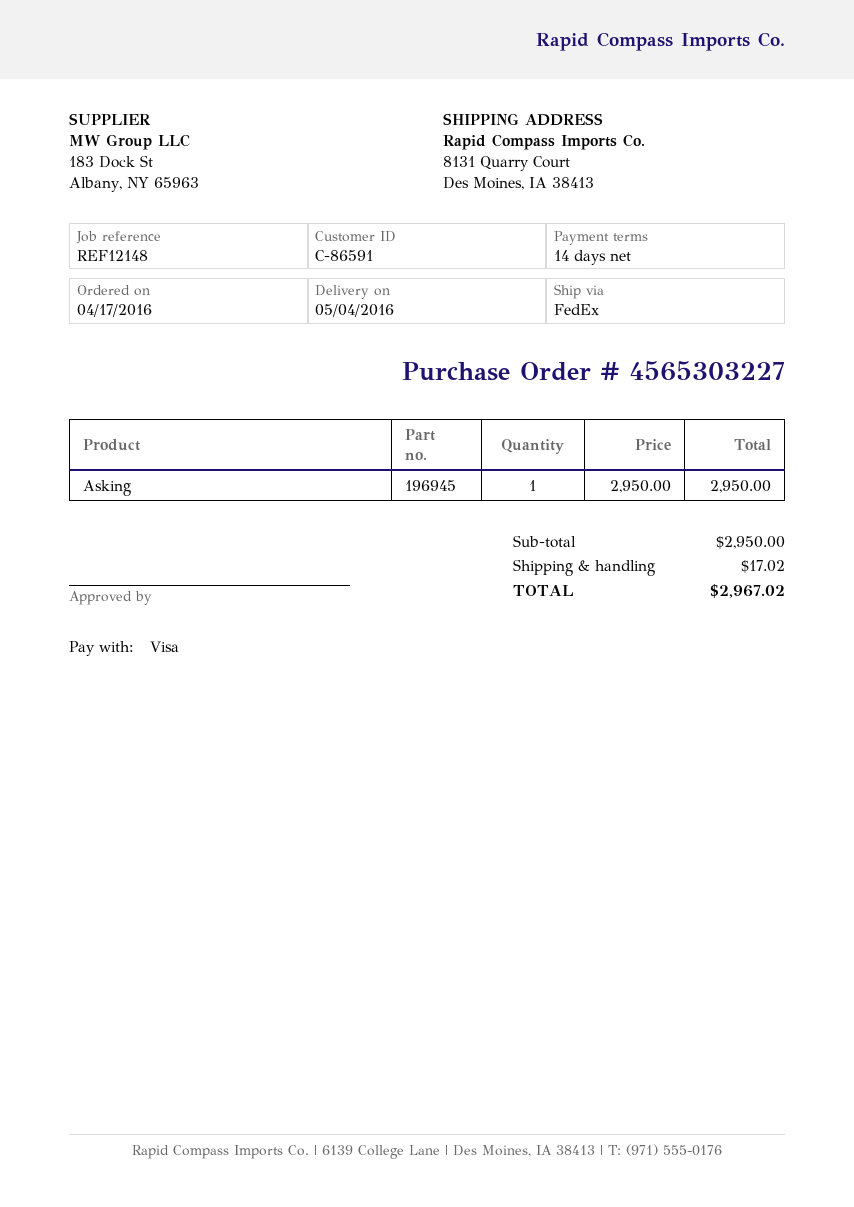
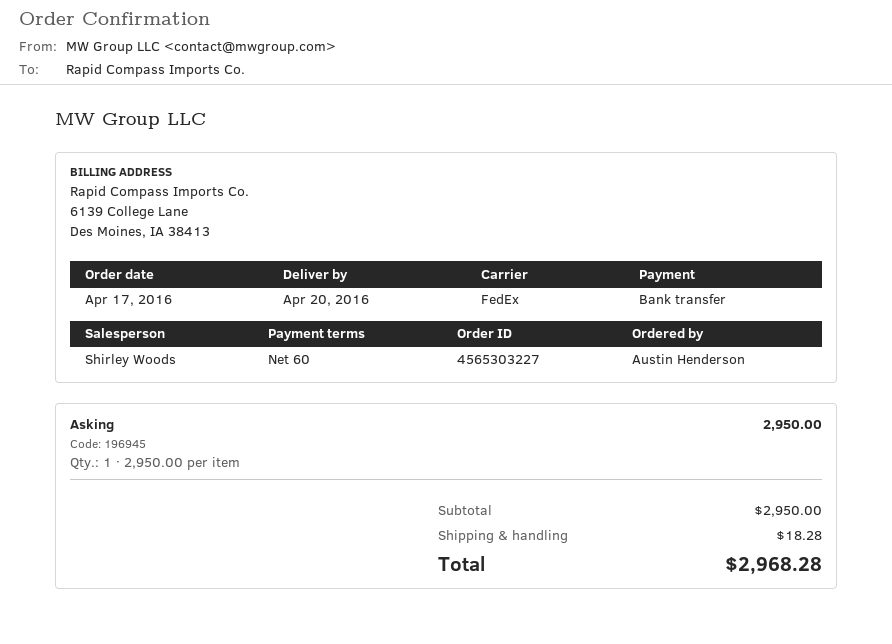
delivery date: 2016-05-04 -> 2016-04-20
payment terms: 14 days -> 60 days
payment method: Visa -> bank transfer
shipping: 17.02 -> 18.28
total: 2967.02 -> 2968.28

